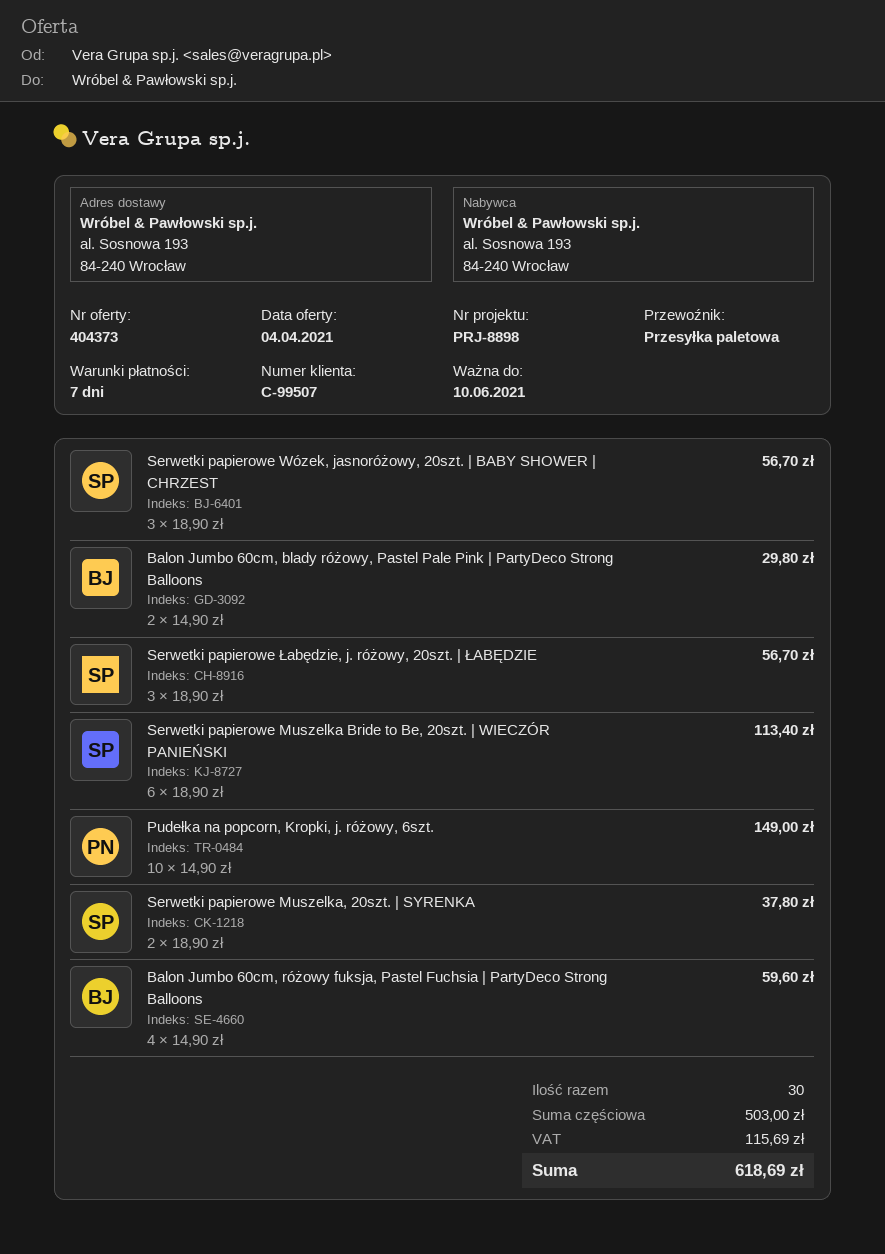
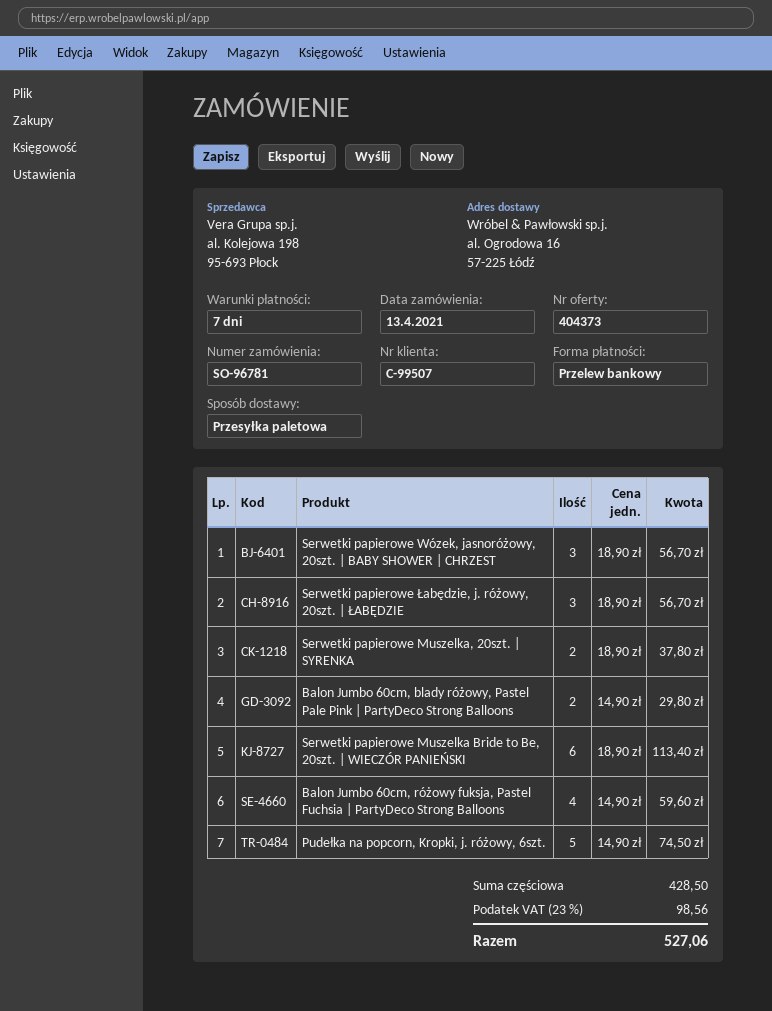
ship to: al. Sosnowa 193, 84-240 Wrocław -> al. Ogrodowa 16, 57-225 Łódź
Pudełka na popcorn, Kropki, j. różowy, 6szt.: 10 x 14.90 = 149.00 -> 5 x 14.90 = 74.50
subtotal: 503.00 -> 428.50
tax: 115.69 -> 98.56
total: 618.69 -> 527.06

